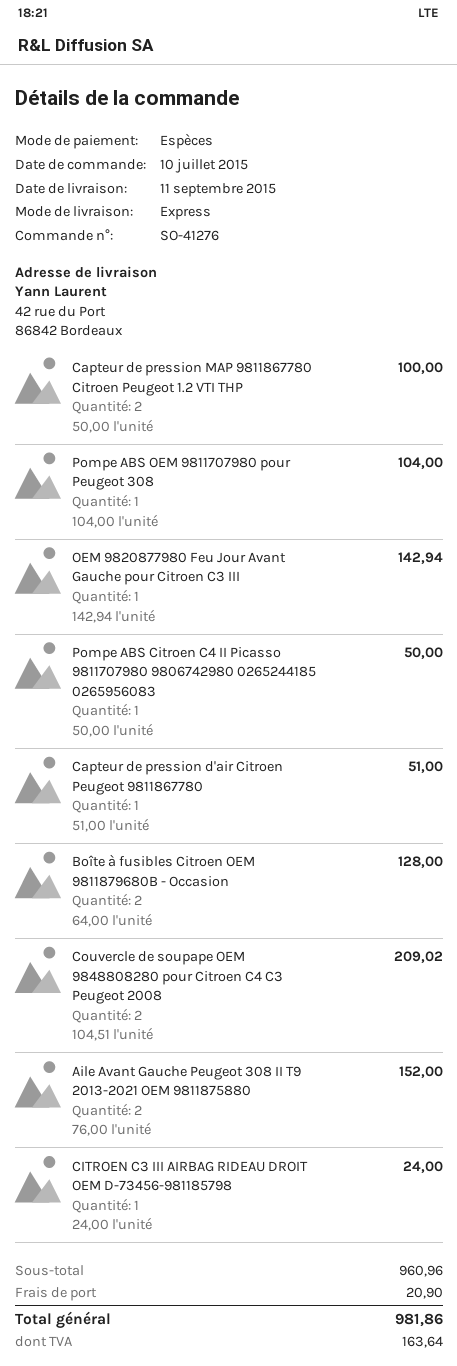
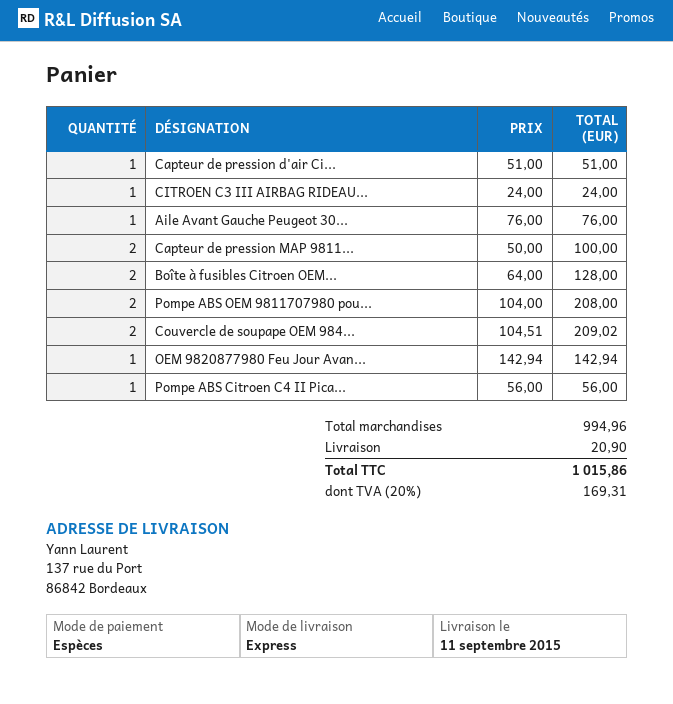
ship to: 42 rue du Port, 86842 Bordeaux -> 137 rue du Port, 86842 Bordeaux
Pompe ABS OEM 9811707980 pour Peugeot 308: 1 x 104.00 = 104.00 -> 2 x 104.00 = 208.00
Pompe ABS Citroen C4 II Picasso 9811707980 9806742980 0265244185 0265956083: 1 x 50.00 = 50.00 -> 1 x 56.00 = 56.00
Aile Avant Gauche Peugeot 308 II T9 2013-2021 OEM 9811875880: 2 x 76.00 = 152.00 -> 1 x 76.00 = 76.00
subtotal: 960.96 -> 994.96
tax: 163.64 -> 169.31
total: 981.86 -> 1015.86

